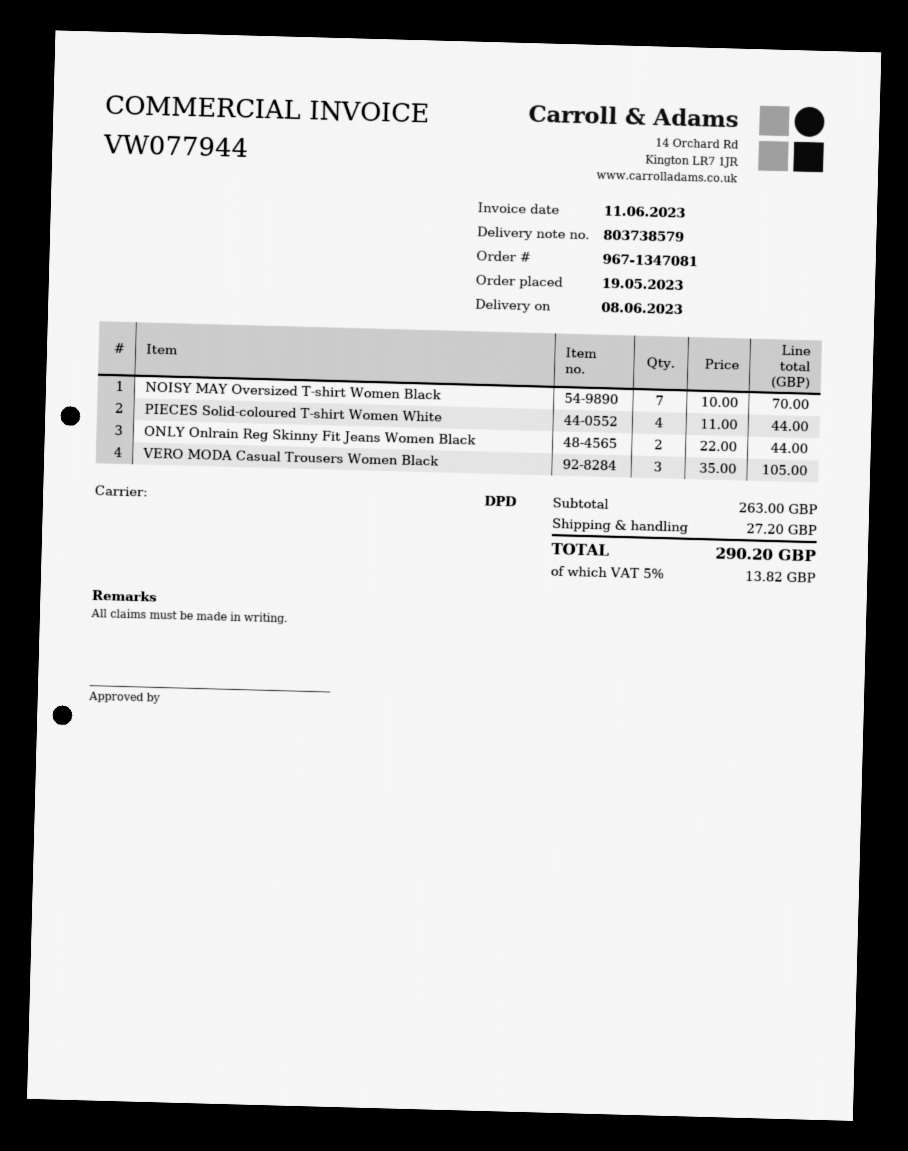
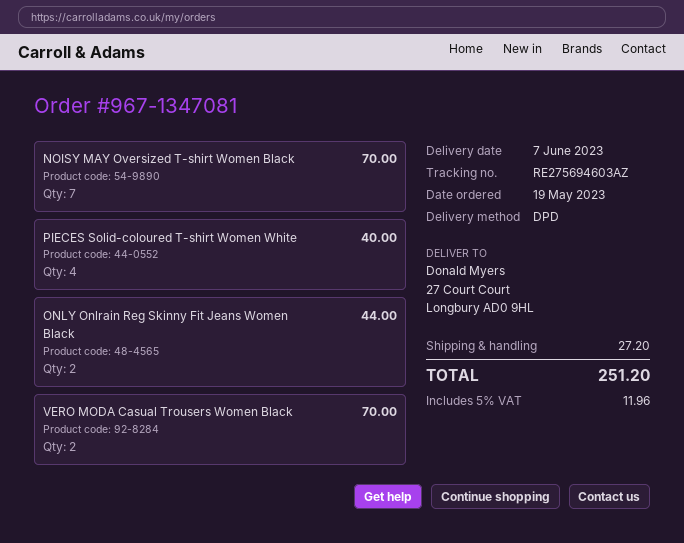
delivery date: 2023-06-08 -> 2023-06-07
PIECES Solid-coloured T-shirt Women White: 4 for 44.00 -> 4 for 40.00
VERO MODA Casual Trousers Women Black: 3 for 105.00 -> 2 for 70.00
tax: 5% = 13.82 -> 5% = 11.96
total: 290.20 -> 251.20

